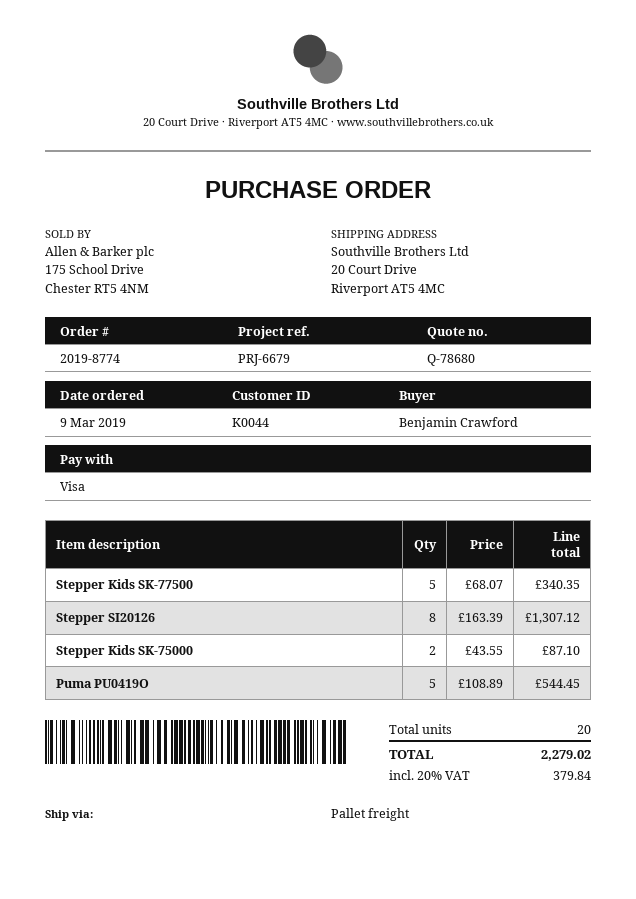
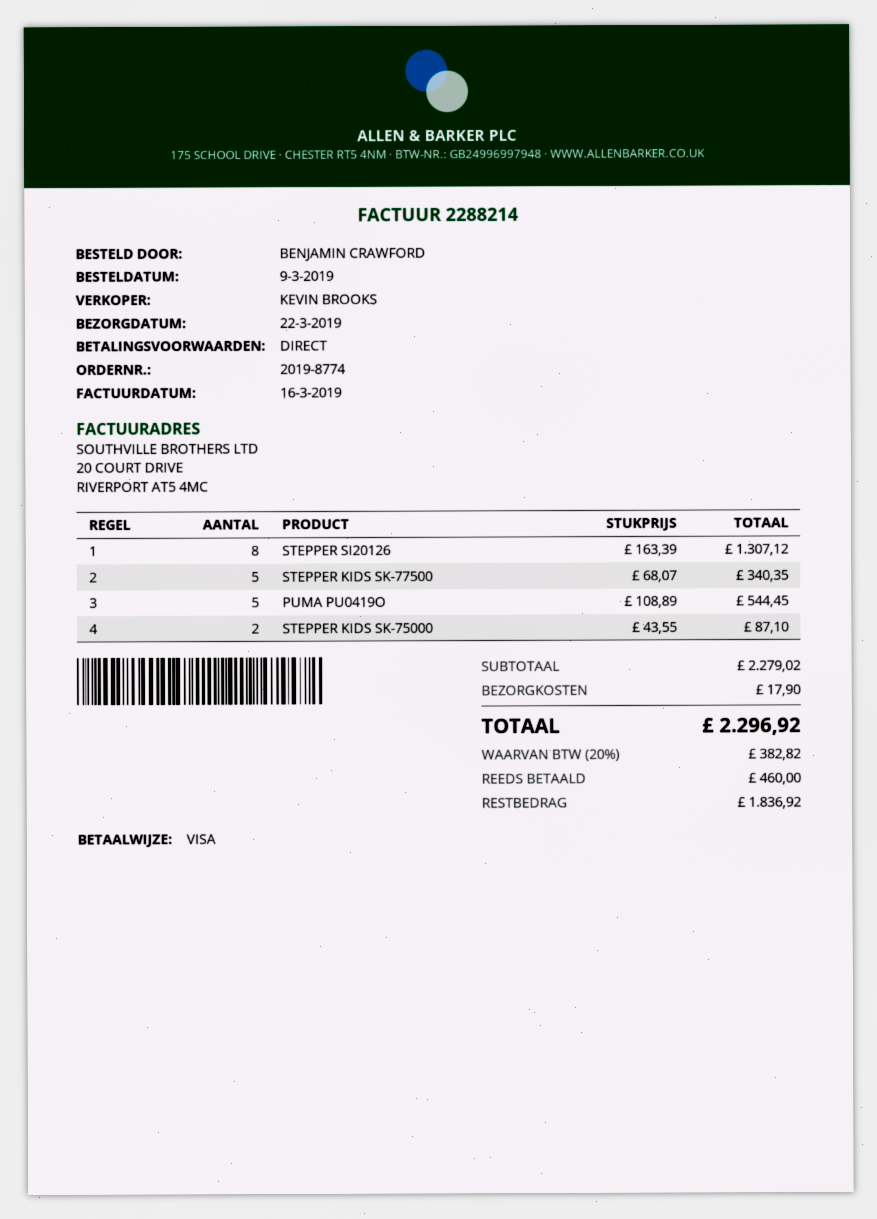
shipping: none -> 17.90
tax: 20% = 379.84 -> 20% = 382.82
total: 2279.02 -> 2296.92

